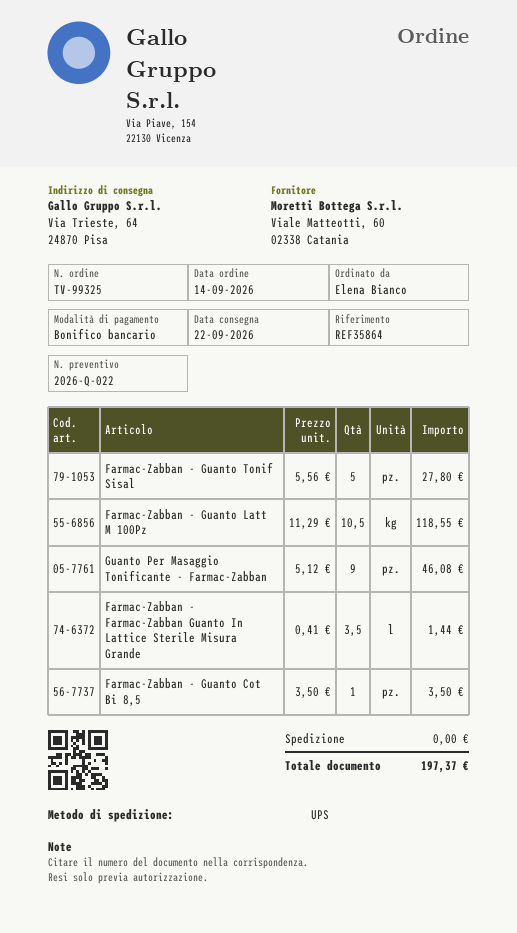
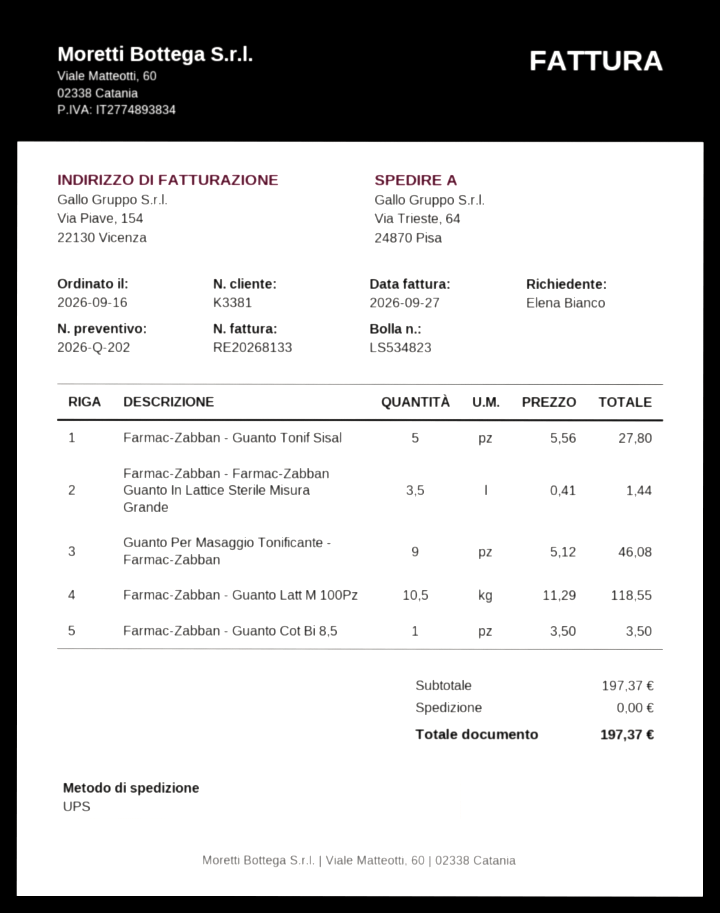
quote number: 2026-Q-022 -> 2026-Q-202
order date: 2026-09-14 -> 2026-09-16

